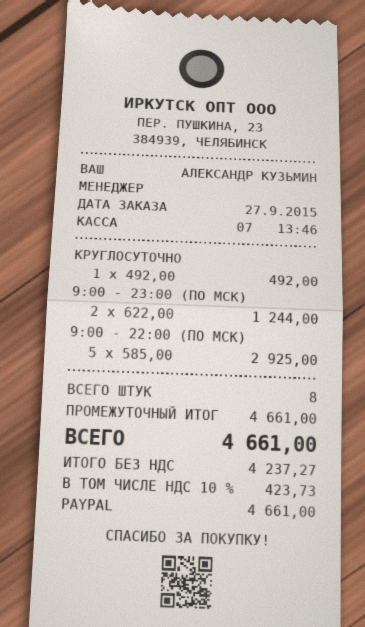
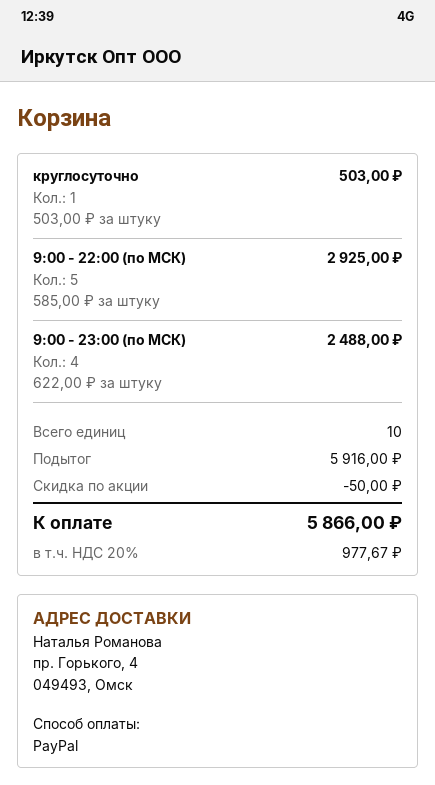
КРУГЛОСУТОЧНО: 1 x 492.00 = 492.00 -> 1 x 503.00 = 503.00
9:00 - 23:00 (ПО МСК): 2 x 622.00 = 1244.00 -> 4 x 622.00 = 2488.00
total quantity: 8 -> 10
subtotal: 4661.00 -> 5916.00
discount: none -> 50.00
tax: 10% = 423.73 -> 20% = 977.67
total: 4661.00 -> 5866.00

